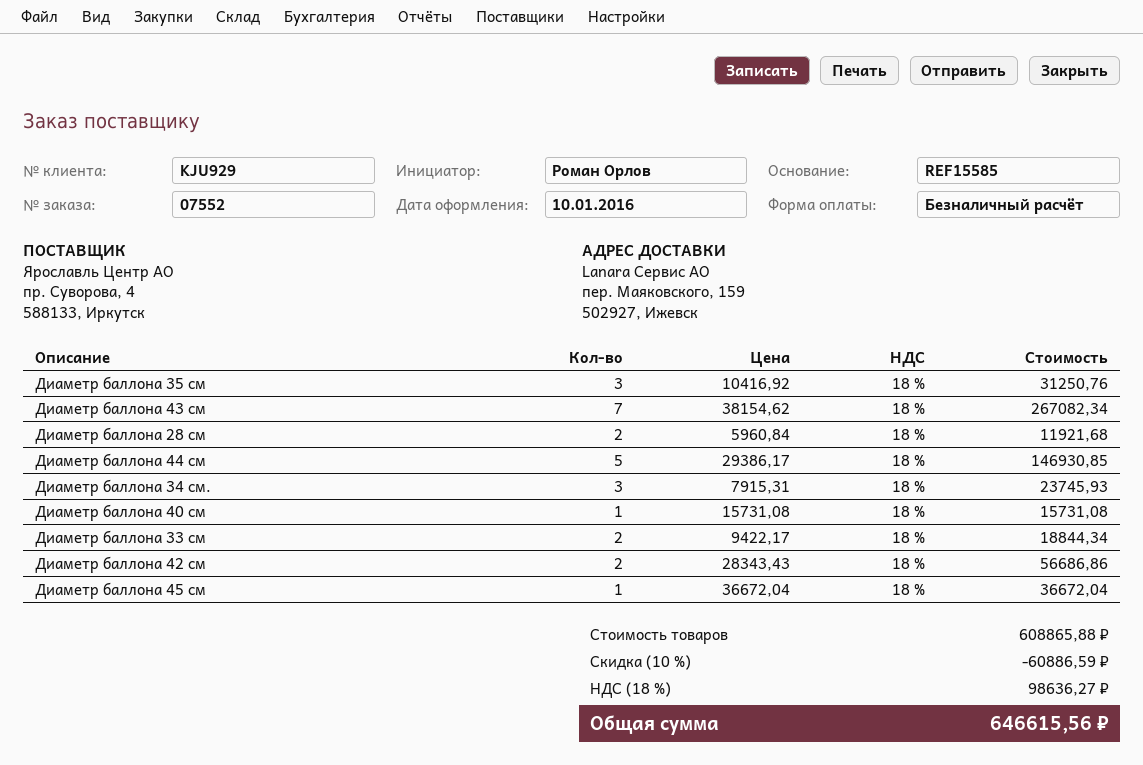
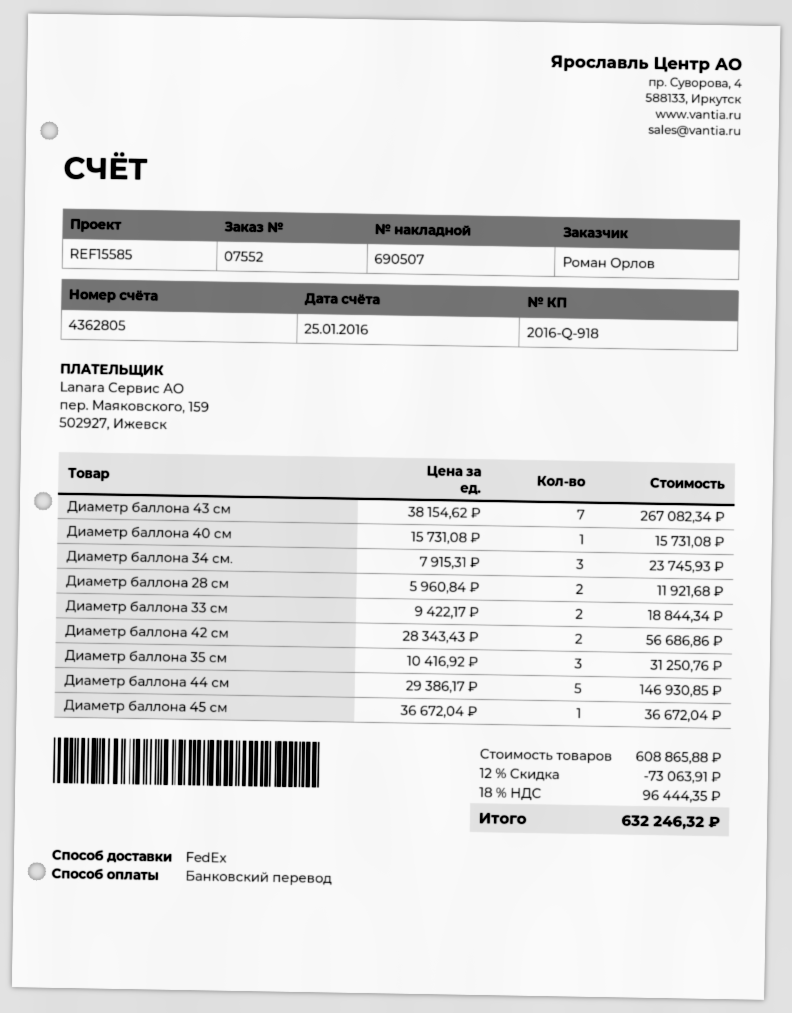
discount: 10% = 60886.59 -> 12% = 73063.91
tax: 18% = 98636.27 -> 18% = 96444.35
total: 646615.56 -> 632246.32

